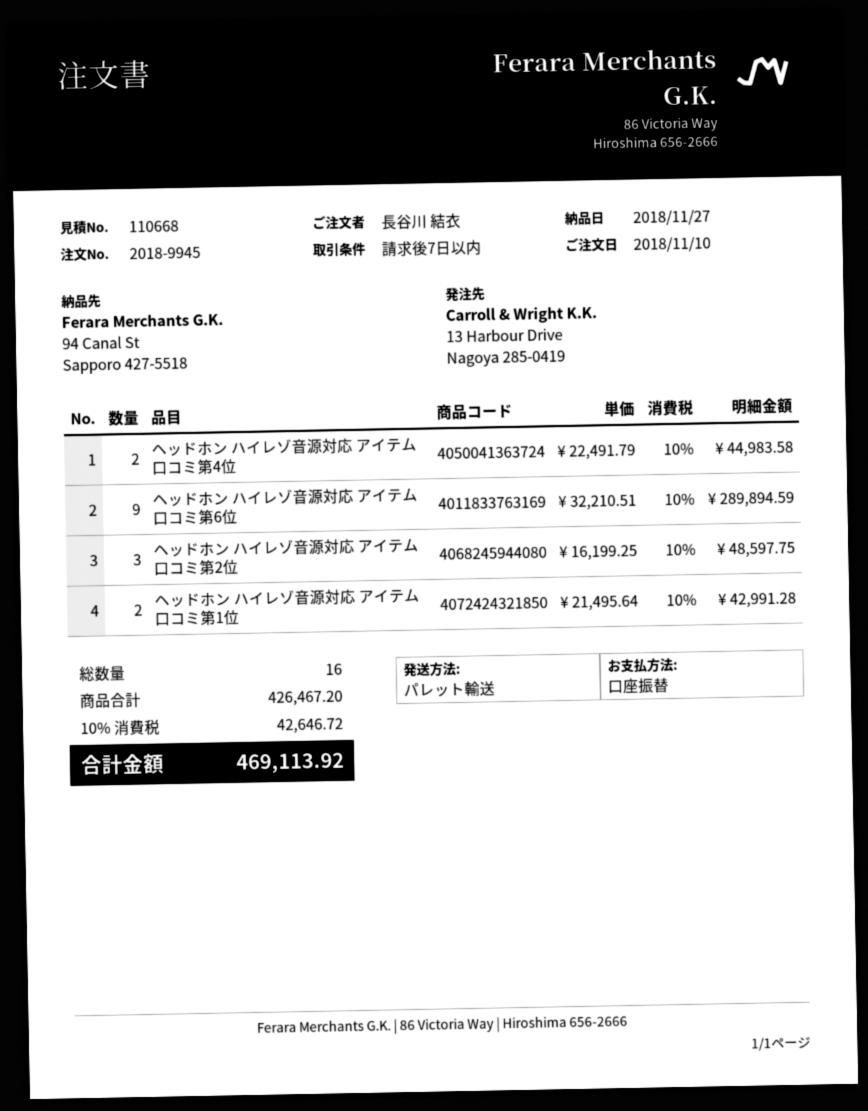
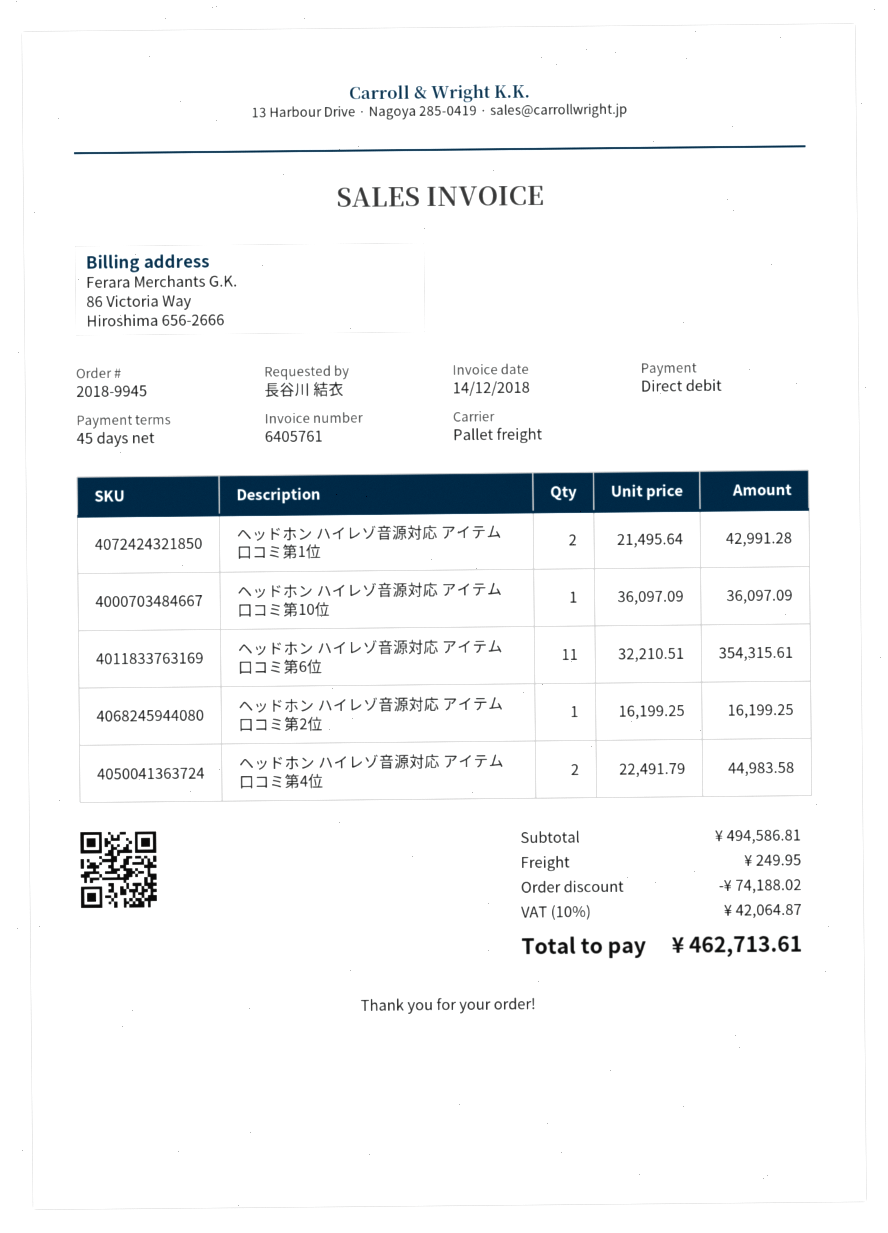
payment terms: 7 days -> 45 days
ヘッドホン ハイレゾ音源対応 アイテム口コミ第6位: 9 x 32210.51 = 289894.59 -> 11 x 32210.51 = 354315.61
ヘッドホン ハイレゾ音源対応 アイテム口コミ第2位: 3 x 16199.25 = 48597.75 -> 1 x 16199.25 = 16199.25
ヘッドホン ハイレゾ音源対応 アイテム口コミ第10位: none -> 1 x 36097.09 = 36097.09
subtotal: 426467.20 -> 494586.81
discount: none -> 74188.02
shipping: none -> 249.95
tax: 10% = 42646.72 -> 10% = 42064.87
total: 469113.92 -> 462713.61

